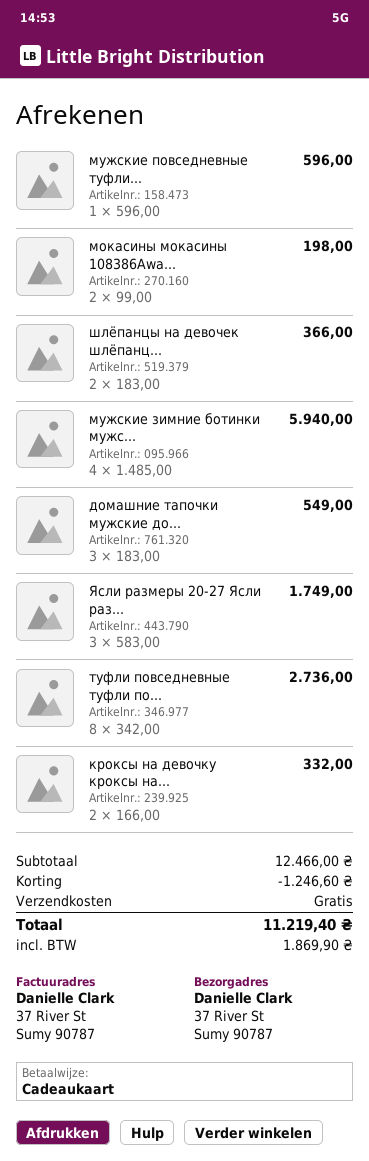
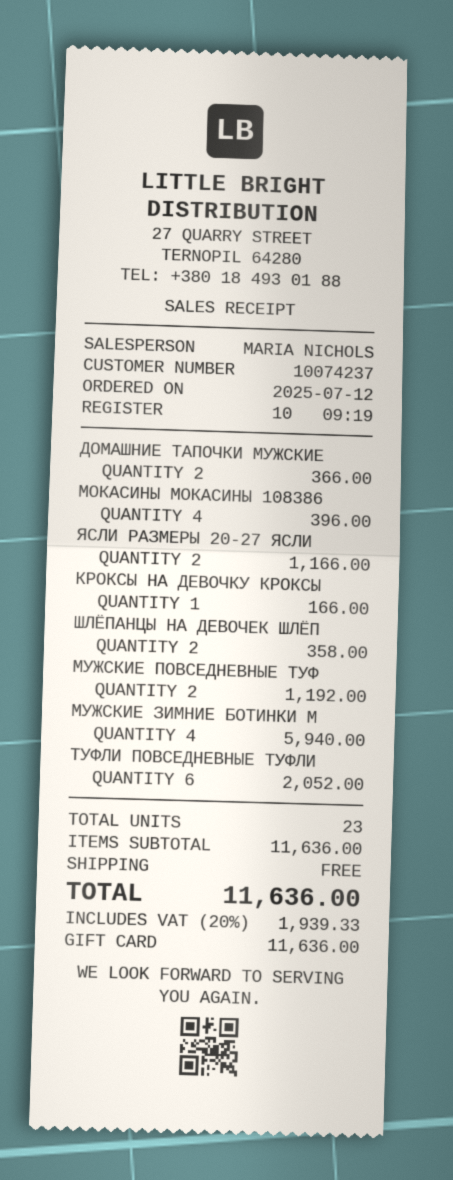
мужские повседневные туфли...: 1 for 596.00 -> 2 for 1192.00
мокасины мокасины 108386Awa...: 2 for 198.00 -> 4 for 396.00
шлёпанцы на девочек шлёпанц...: 2 for 366.00 -> 2 for 358.00
домашние тапочки мужские до...: 3 for 549.00 -> 2 for 366.00
Ясли размеры 20-27 Ясли раз...: 3 for 1749.00 -> 2 for 1166.00
туфли повседневные туфли по...: 8 for 2736.00 -> 6 for 2052.00
кроксы на девочку кроксы на...: 2 for 332.00 -> 1 for 166.00
subtotal: 12466.00 -> 11636.00
discount: 1246.60 -> none
tax: 1869.90 -> 1939.33
total: 11219.40 -> 11636.00

